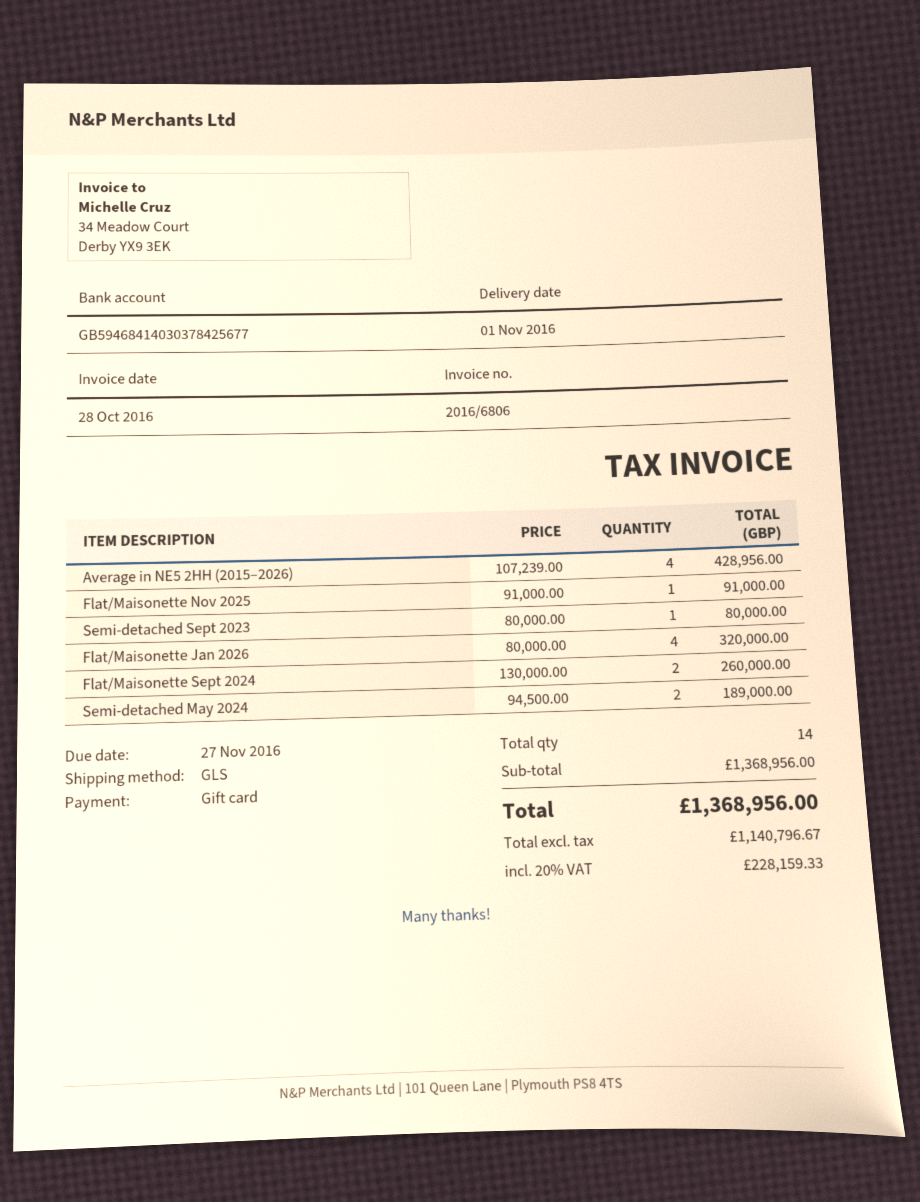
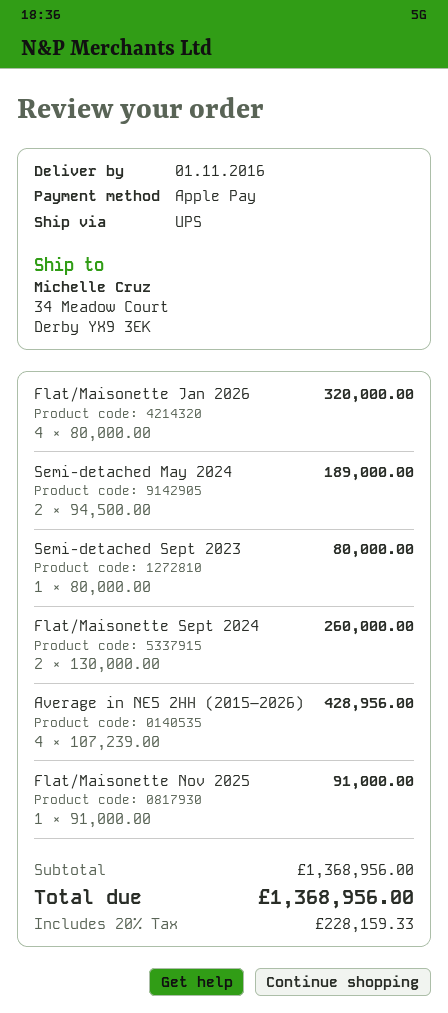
payment method: gift card -> Apple Pay
shipping method: GLS -> UPS

